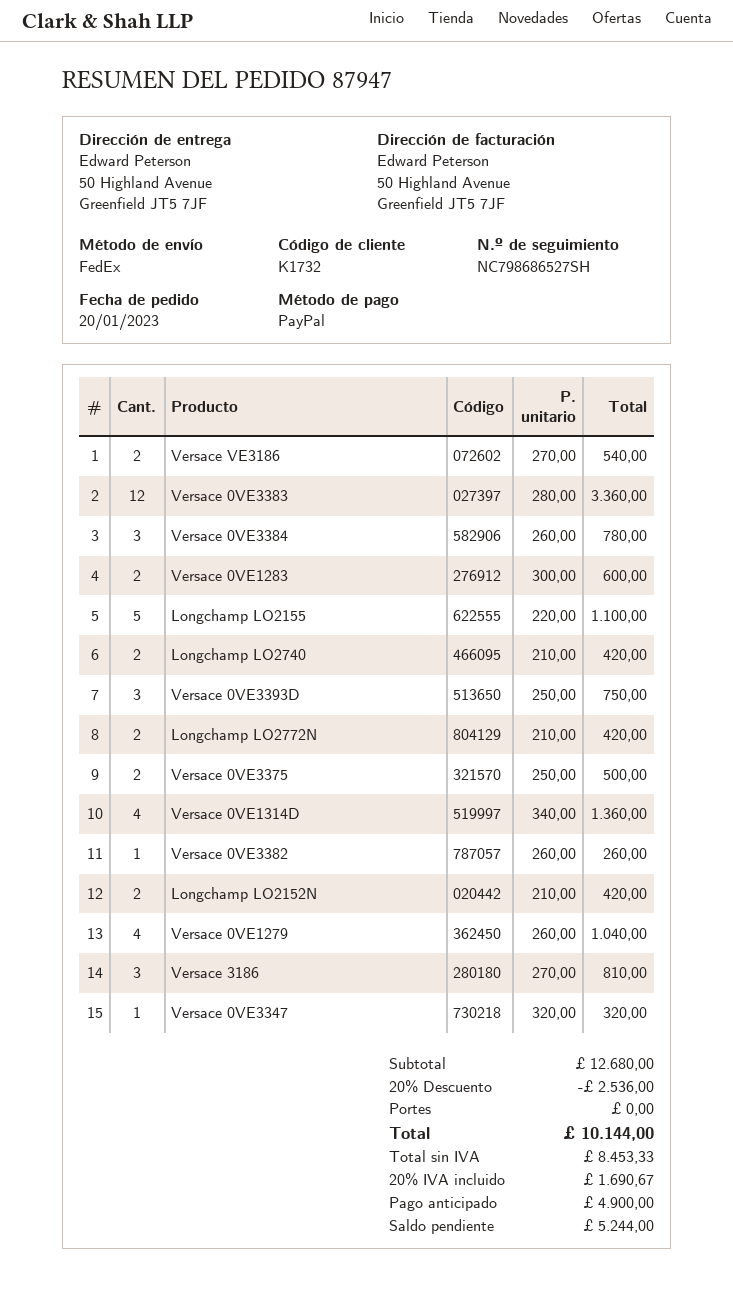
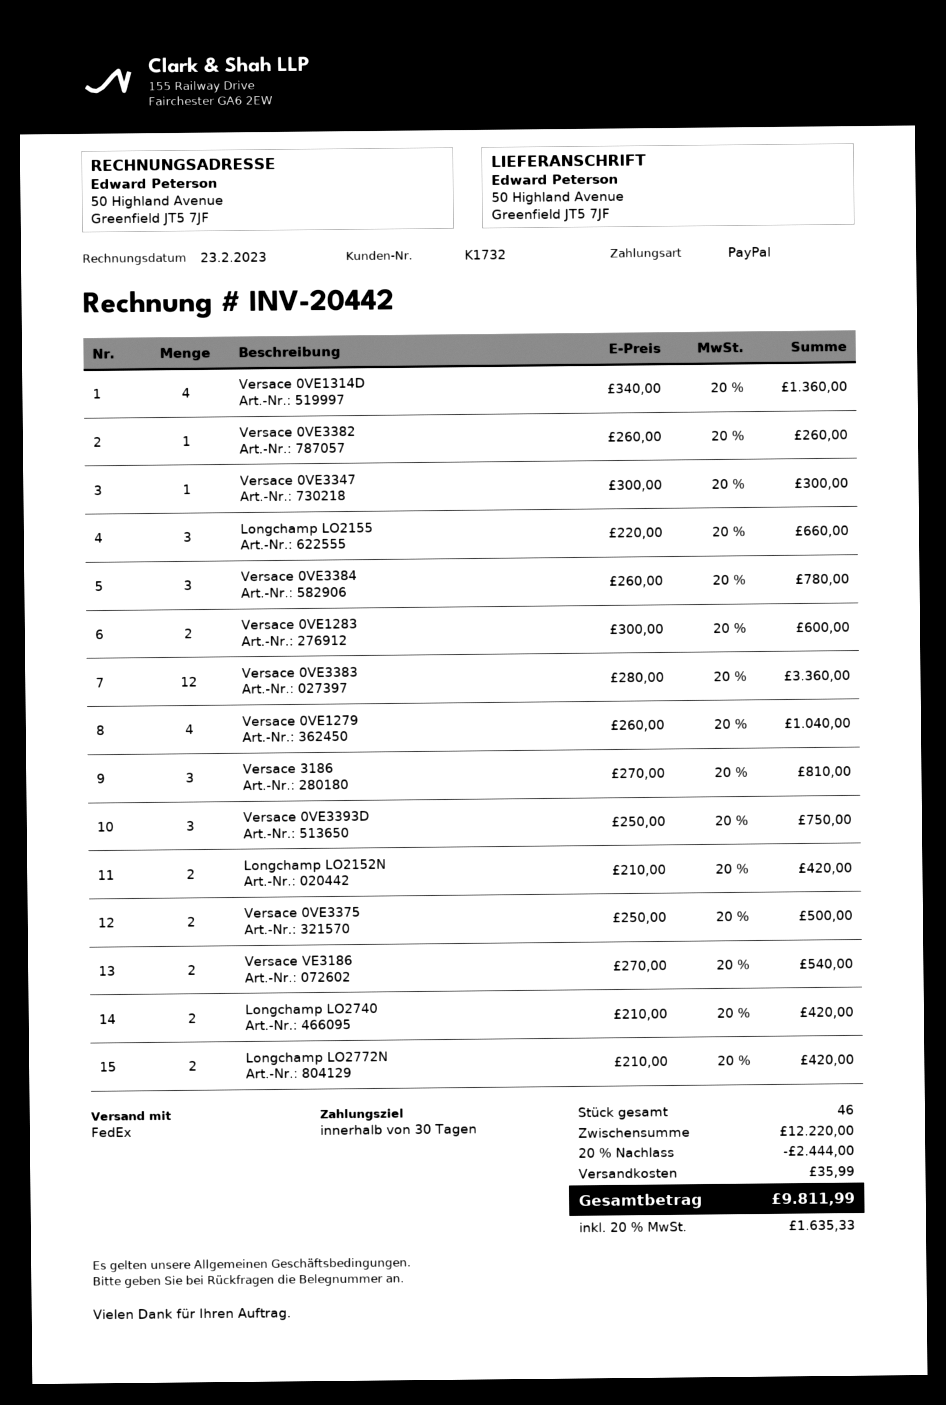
Longchamp LO2155: 5 x 220.00 = 1100.00 -> 3 x 220.00 = 660.00
Versace 0VE3347: 1 x 320.00 = 320.00 -> 1 x 300.00 = 300.00
subtotal: 12680.00 -> 12220.00
discount: 20% = 2536.00 -> 20% = 2444.00
shipping: 0.00 -> 35.99
tax: 20% = 1690.67 -> 20% = 1635.33
total: 10144.00 -> 9811.99

